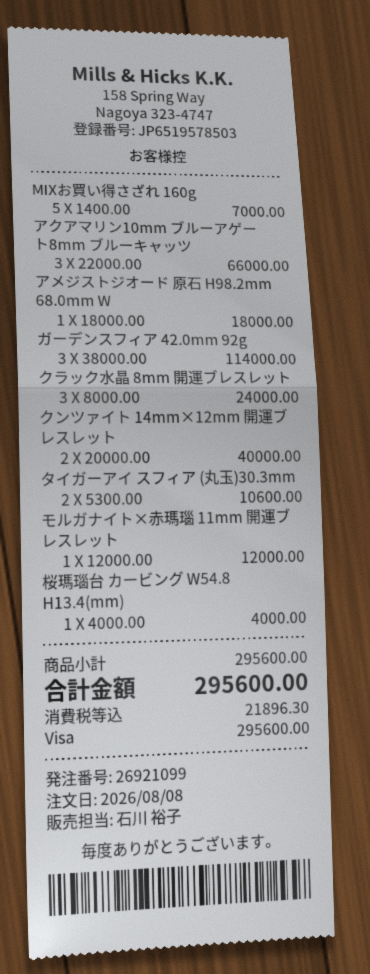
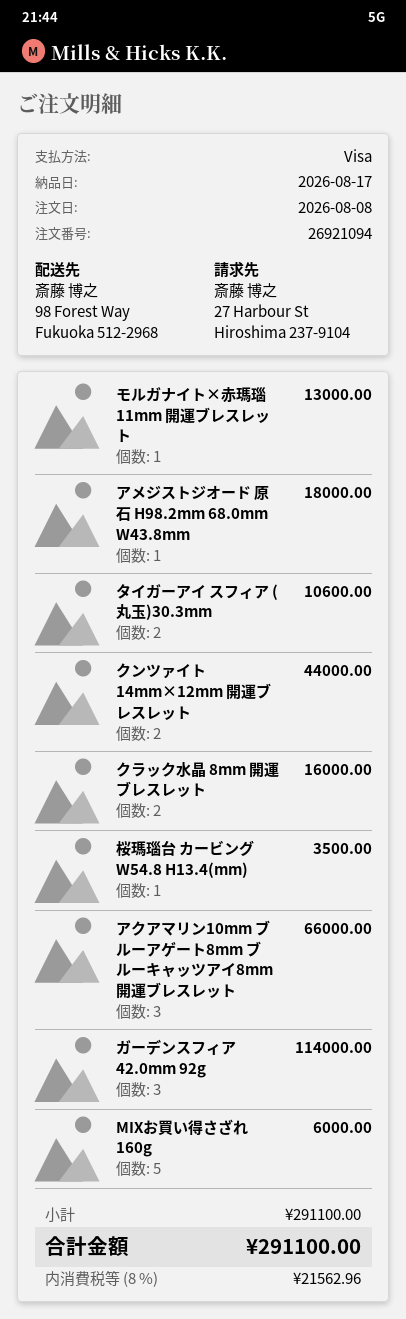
order number: 26921099 -> 26921094
MIXお買い得さざれ 160g: 5 for 7000.00 -> 5 for 6000.00
クラック水晶 8mm 開運ブレスレット: 3 for 24000.00 -> 2 for 16000.00
クンツァイト 14mm×12mm 開運ブレスレット: 2 for 40000.00 -> 2 for 44000.00
モルガナイト×赤瑪瑙 11mm 開運ブレスレット: 1 for 12000.00 -> 1 for 13000.00
桜瑪瑙台 カービング W54.8 H13.4(mm): 1 for 4000.00 -> 1 for 3500.00
subtotal: 295600.00 -> 291100.00
tax: 21896.30 -> 21562.96
total: 295600.00 -> 291100.00

